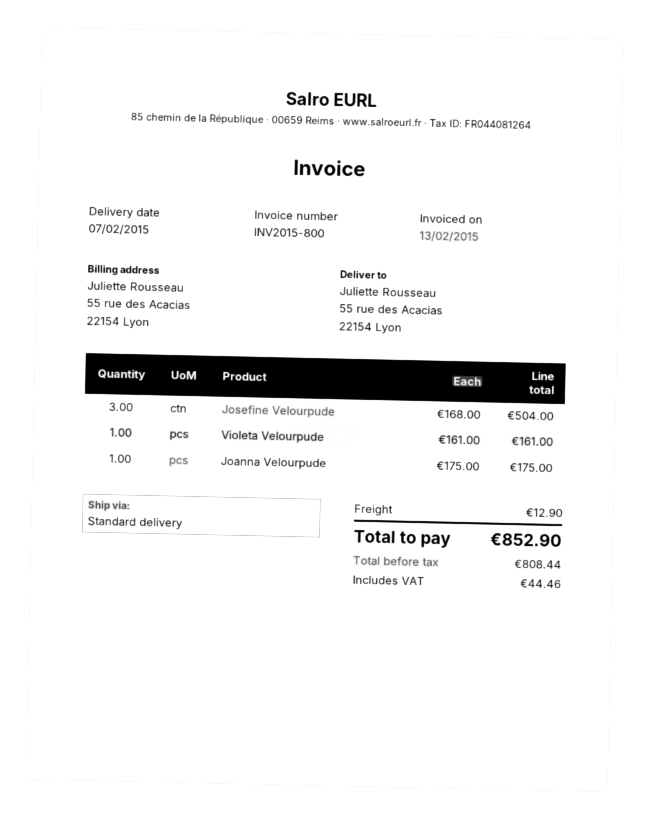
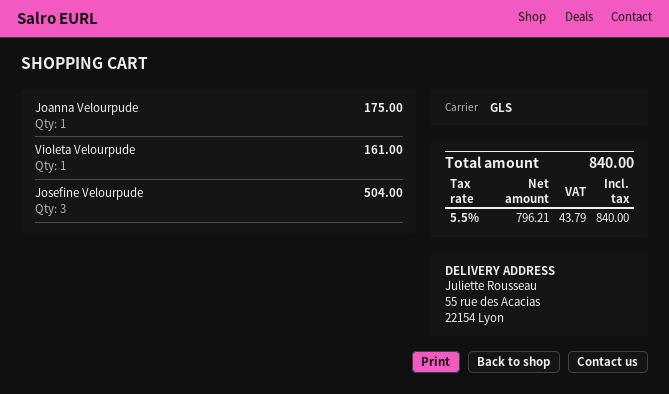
shipping method: standard -> GLS
shipping: 12.90 -> none
net: 808.44 -> 796.21
tax: 44.46 -> 43.79
total: 852.90 -> 840.00

